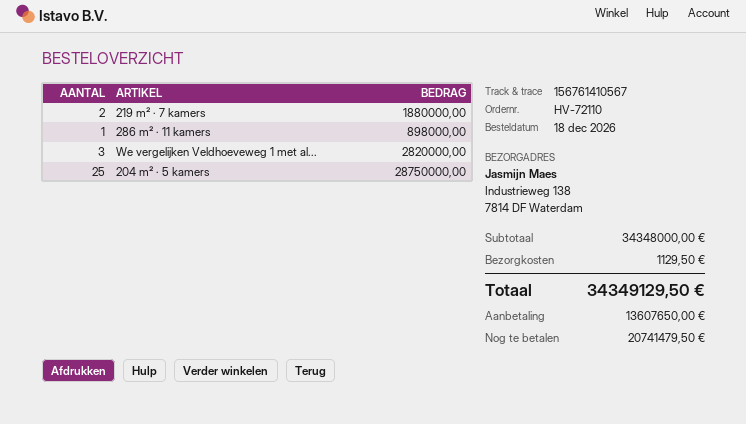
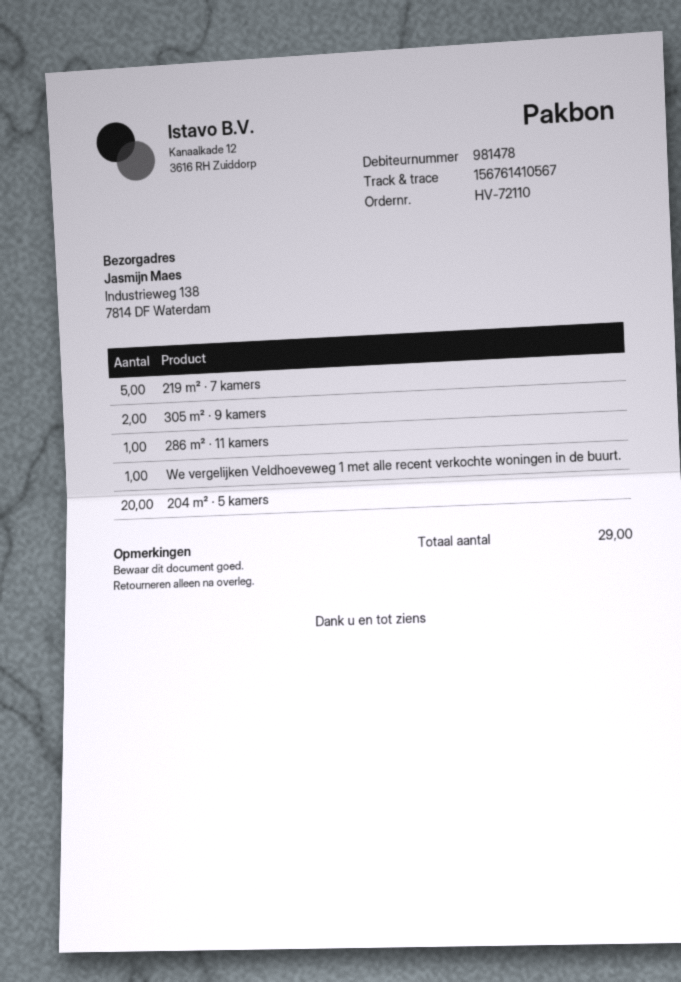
219 m² · 7 kamers: 2 -> 5
We vergelijken Veldhoeveweg 1 met al...: 3 -> 1
204 m² · 5 kamers: 25 -> 20
305 m² · 9 kamers: none -> 2

